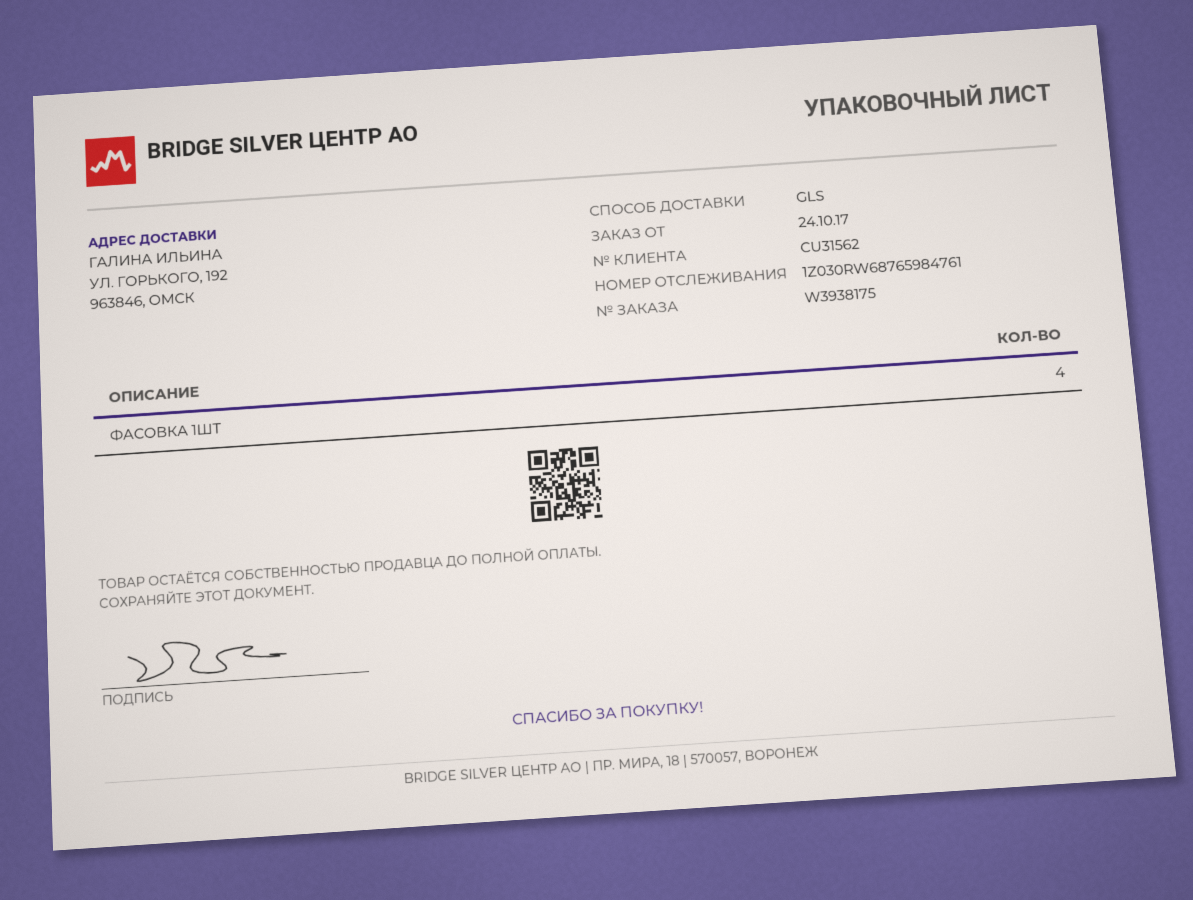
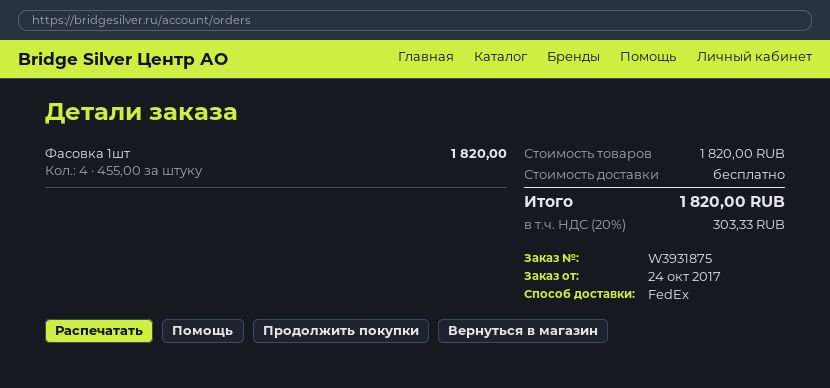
order number: W3938175 -> W3931875
shipping method: GLS -> FedEx

